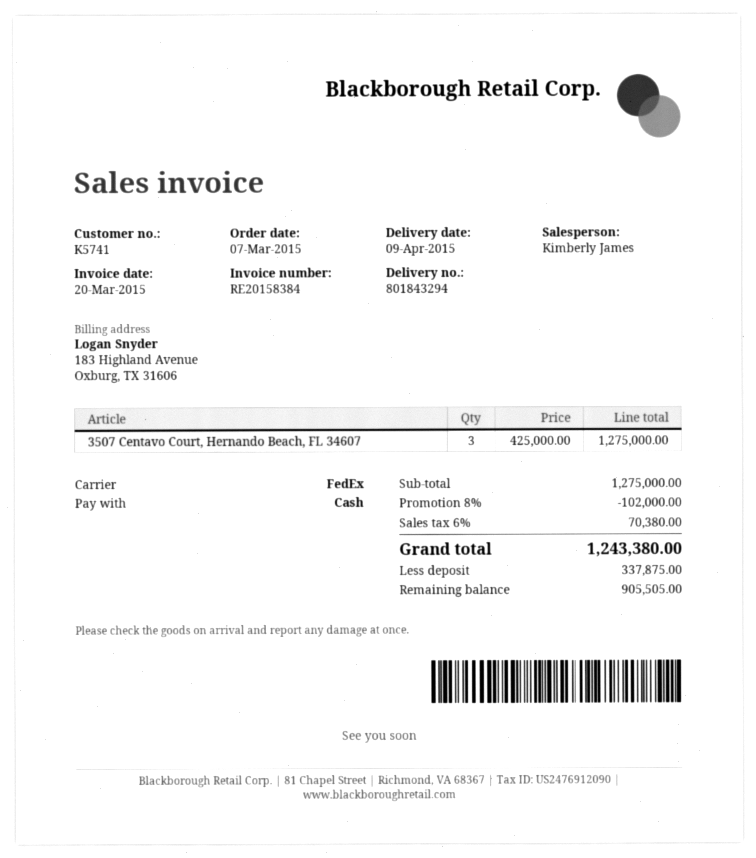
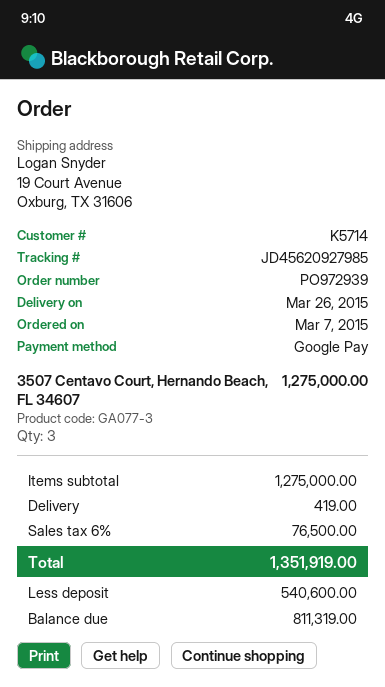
delivery date: 2015-04-09 -> 2015-03-26
customer number: K5741 -> K5714
payment method: cash -> Google Pay
discount: 8% = 102000.00 -> none
shipping: none -> 419.00
tax: 6% = 70380.00 -> 6% = 76500.00
total: 1243380.00 -> 1351919.00
deposit: 337875.00 -> 540600.00
balance: 905505.00 -> 811319.00

